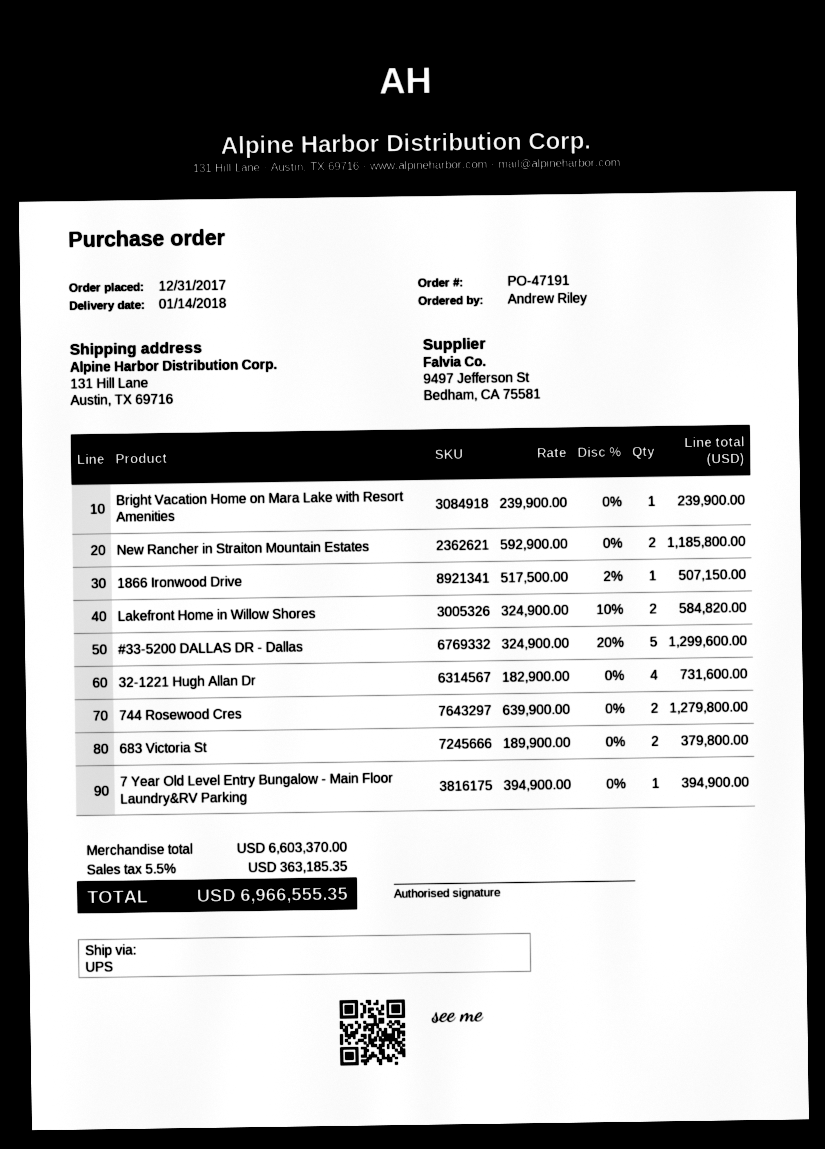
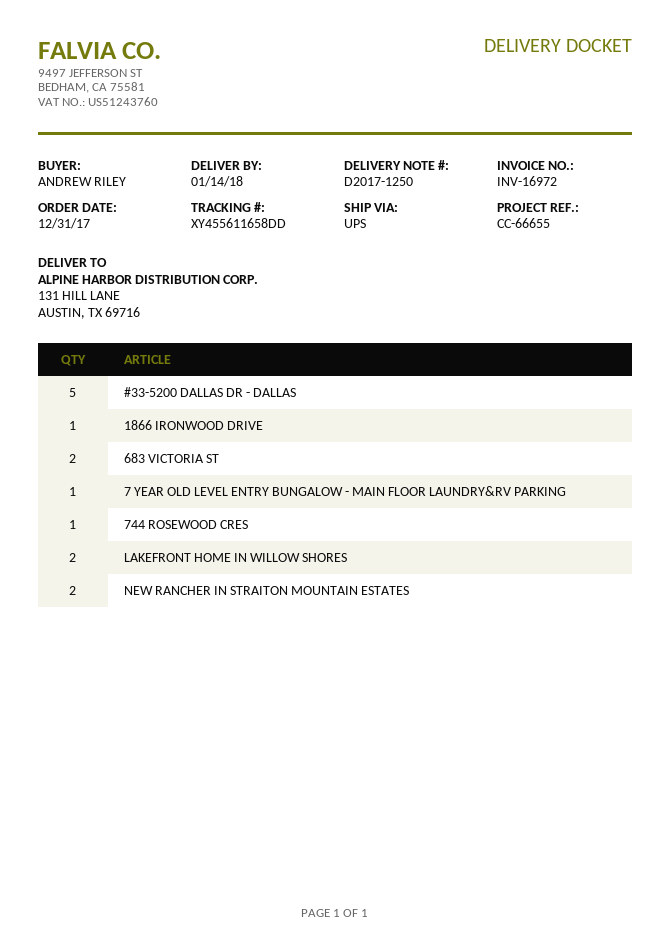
Bright Vacation Home on Mara Lake with Resort Amenities: 1 -> none
32-1221 Hugh Allan Dr: 4 -> none
744 Rosewood Cres: 2 -> 1

